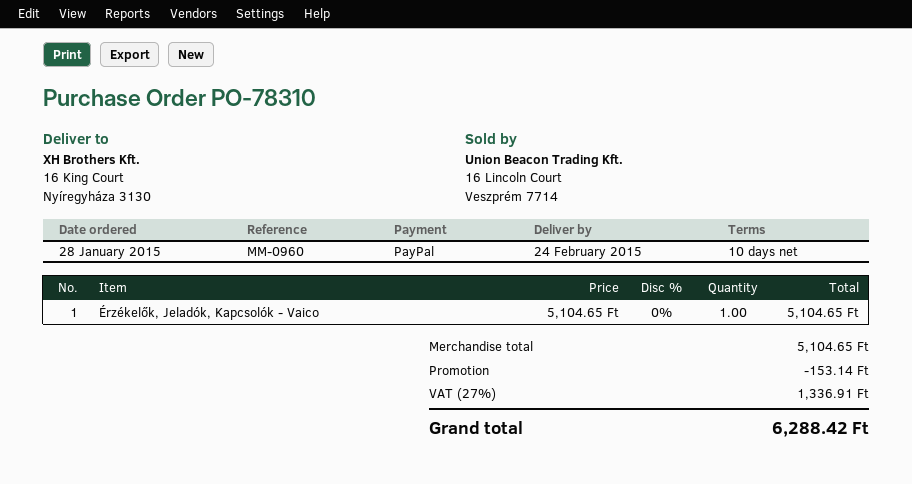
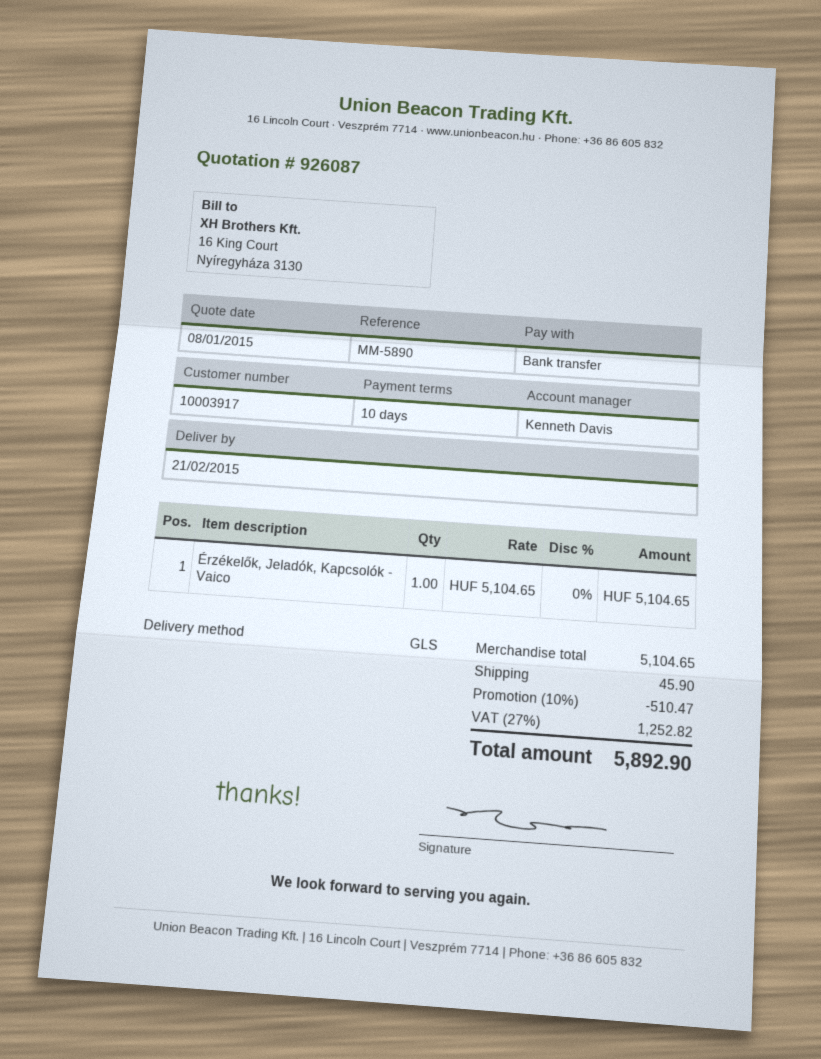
delivery date: 2015-02-24 -> 2015-02-21
reference: MM-0960 -> MM-5890
payment method: PayPal -> bank transfer
discount: 153.14 -> 510.47
shipping: none -> 45.90
tax: 27% = 1336.91 -> 27% = 1252.82
total: 6288.42 -> 5892.90

